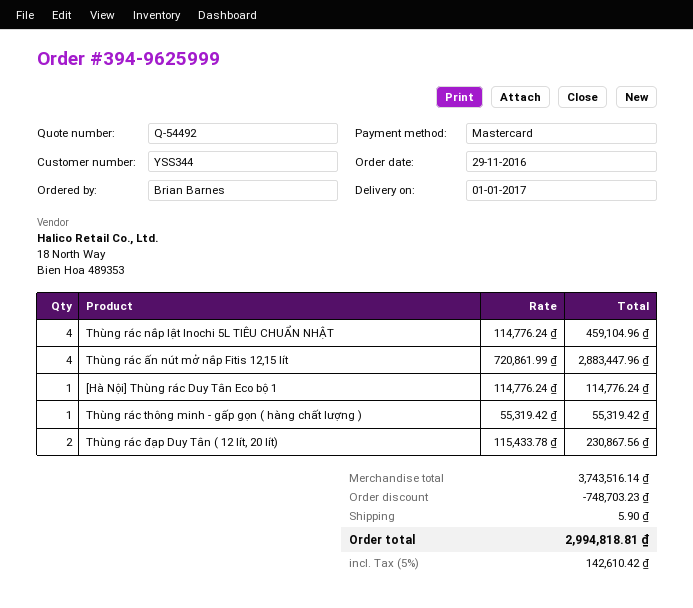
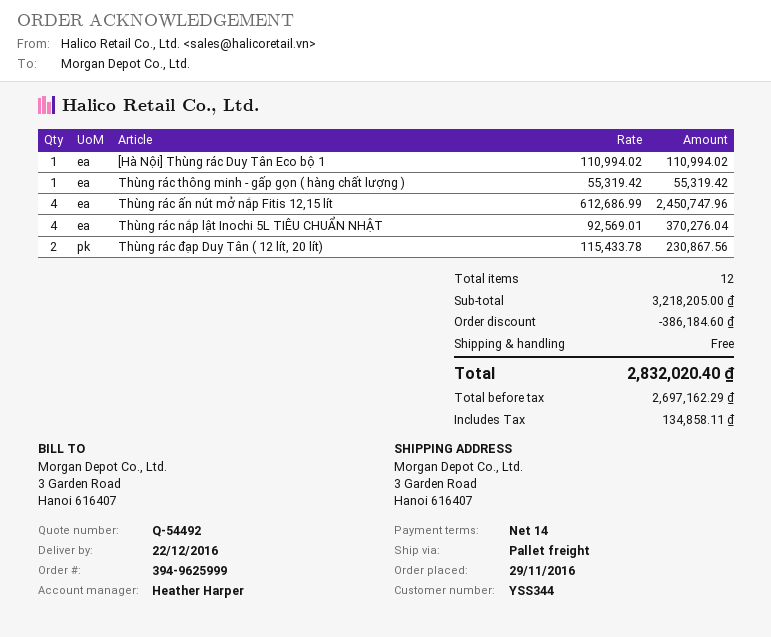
delivery date: 2017-01-01 -> 2016-12-22
Thùng rác nắp lật Inochi 5L TIÊU CHUẨN NHẬT: 4 x 114776.24 = 459104.96 -> 4 x 92569.01 = 370276.04
Thùng rác ấn nút mở nắp Fitis 12,15 lít: 4 x 720861.99 = 2883447.96 -> 4 x 612686.99 = 2450747.96
[Hà Nội] Thùng rác Duy Tân Eco bộ 1: 1 x 114776.24 = 114776.24 -> 1 x 110994.02 = 110994.02
subtotal: 3743516.14 -> 3218205.00
discount: 748703.23 -> 386184.60
shipping: 5.90 -> 0.00
tax: 142610.42 -> 134858.11
total: 2994818.81 -> 2832020.40

